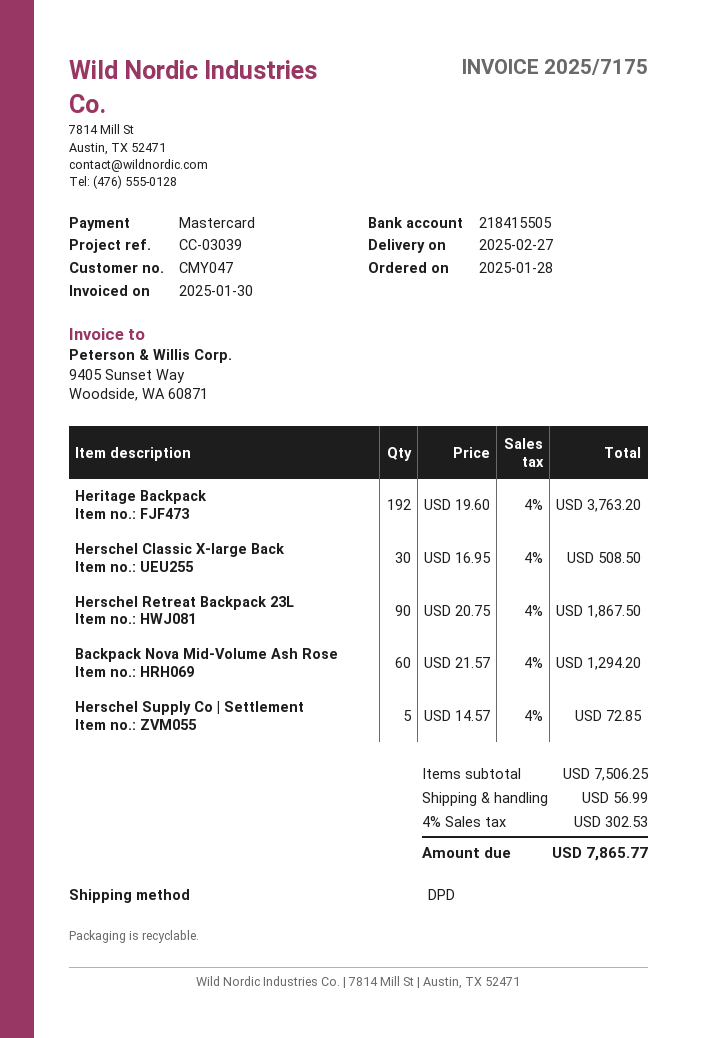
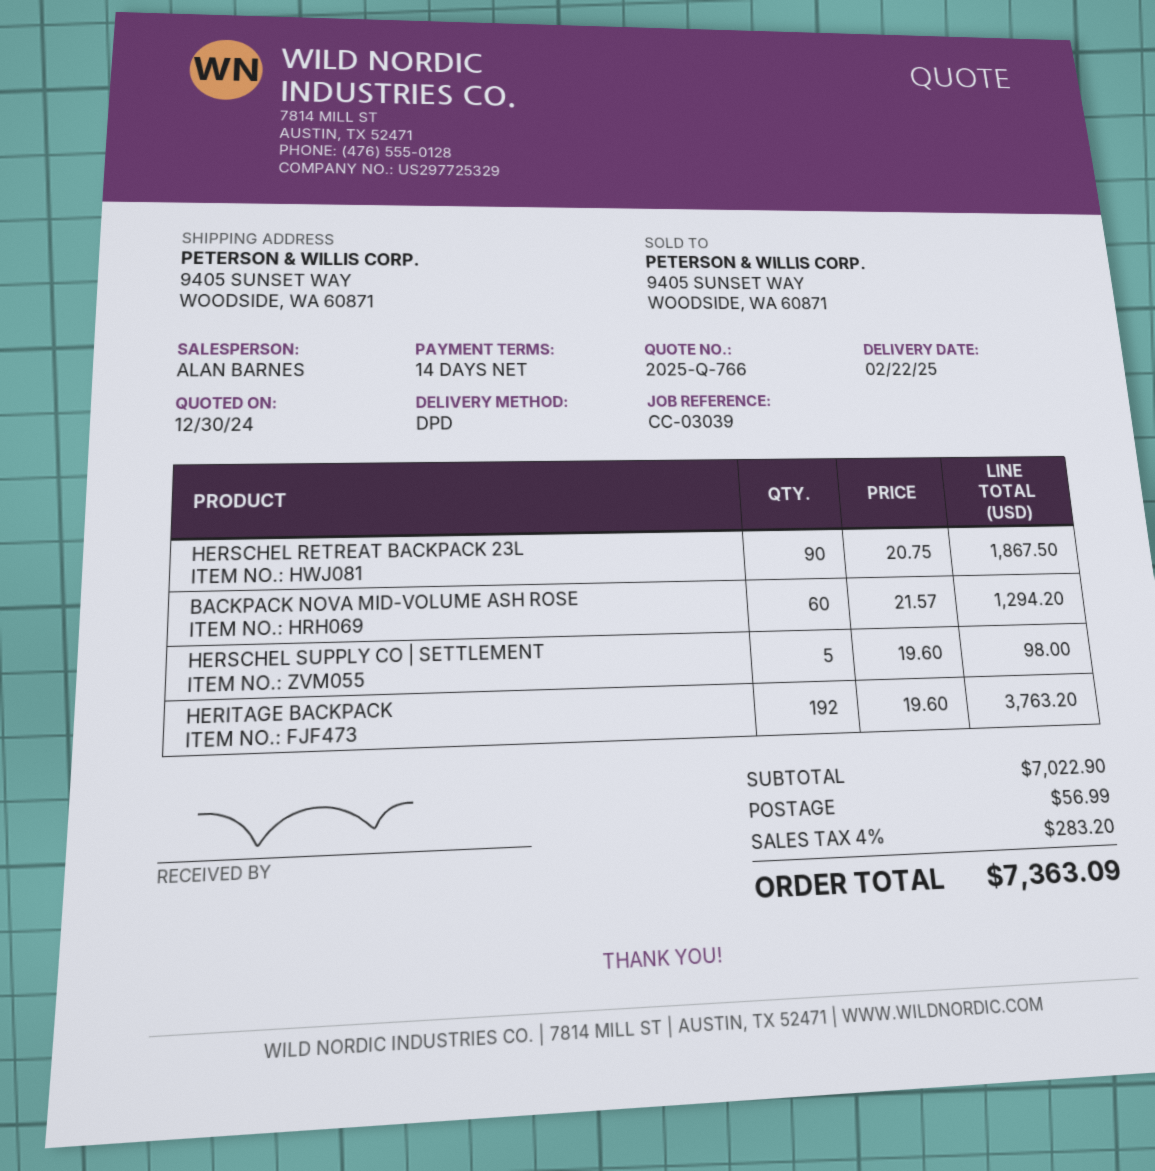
delivery date: 2025-02-27 -> 2025-02-22
Herschel Classic X-large Back: 30 x 16.95 = 508.50 -> none
Herschel Supply Co | Settlement: 5 x 14.57 = 72.85 -> 5 x 19.60 = 98.00
subtotal: 7506.25 -> 7022.90
tax: 4% = 302.53 -> 4% = 283.20
total: 7865.77 -> 7363.09

